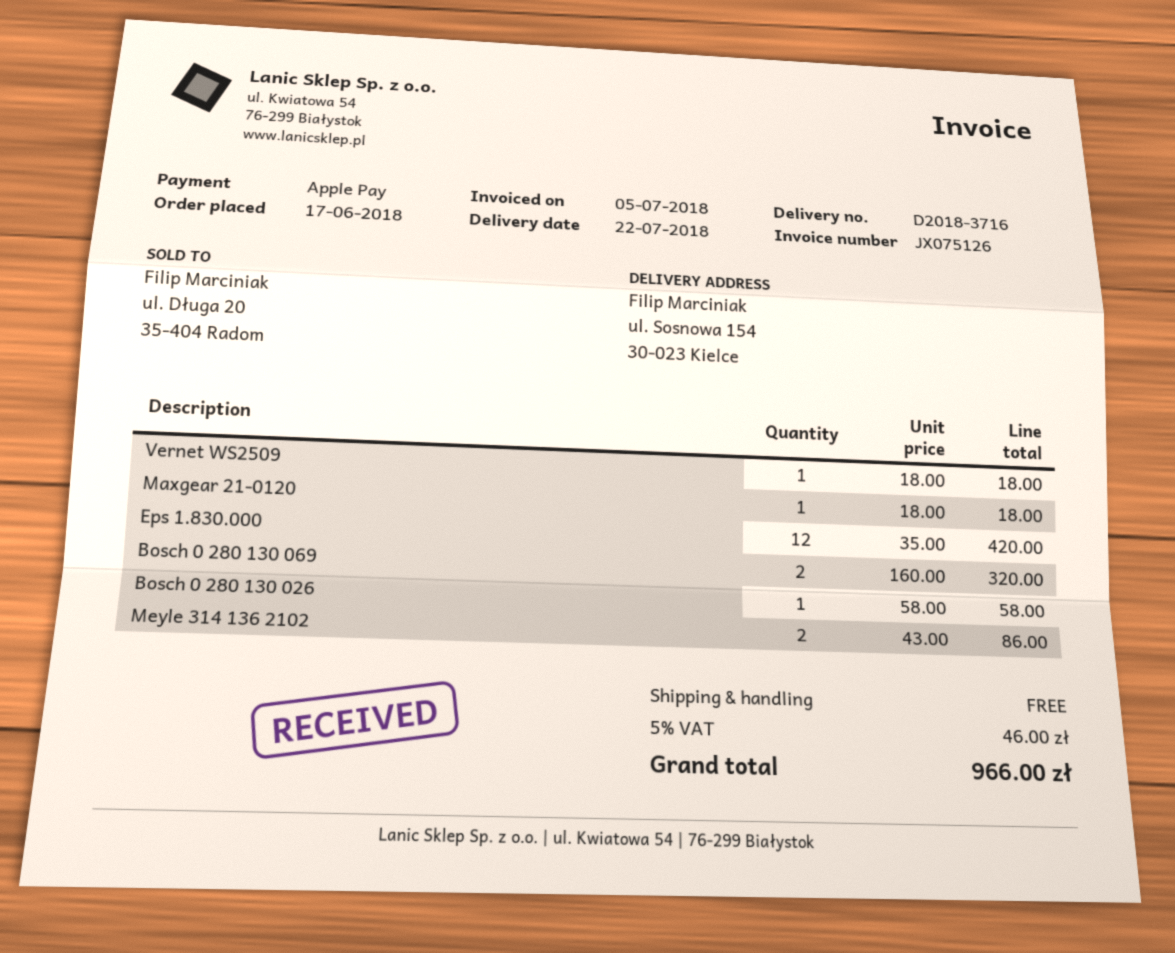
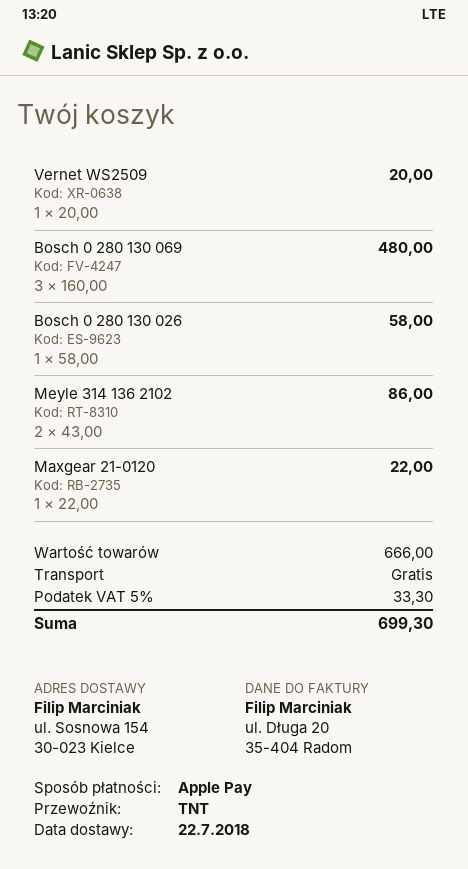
Vernet WS2509: 1 x 18.00 = 18.00 -> 1 x 20.00 = 20.00
Maxgear 21-0120: 1 x 18.00 = 18.00 -> 1 x 22.00 = 22.00
Eps 1.830.000: 12 x 35.00 = 420.00 -> none
Bosch 0 280 130 069: 2 x 160.00 = 320.00 -> 3 x 160.00 = 480.00
tax: 5% = 46.00 -> 5% = 33.30
total: 966.00 -> 699.30

